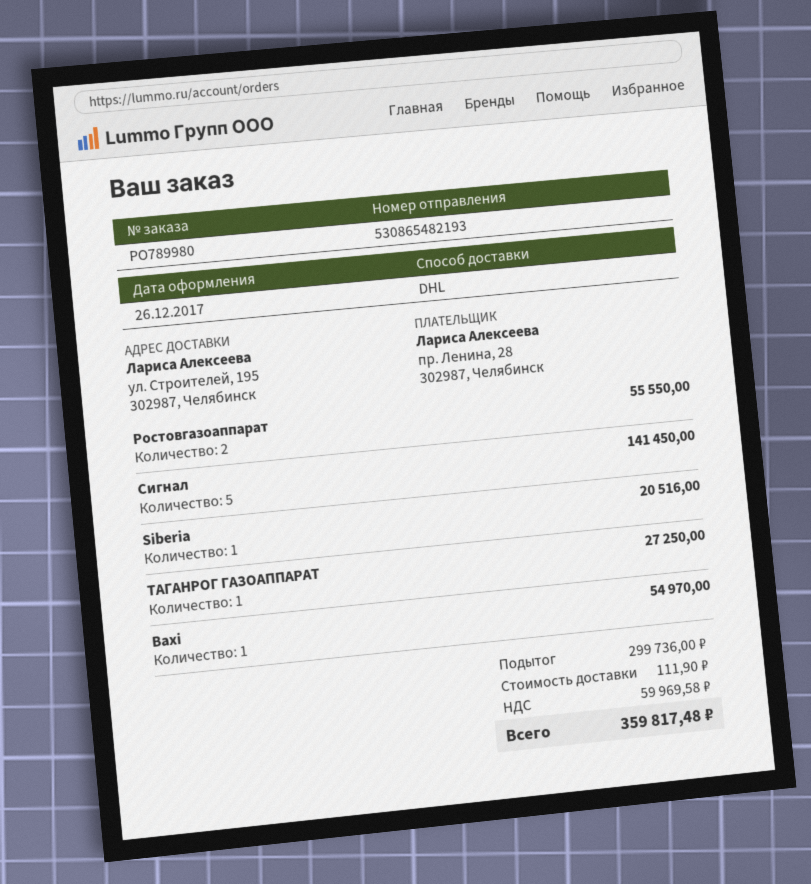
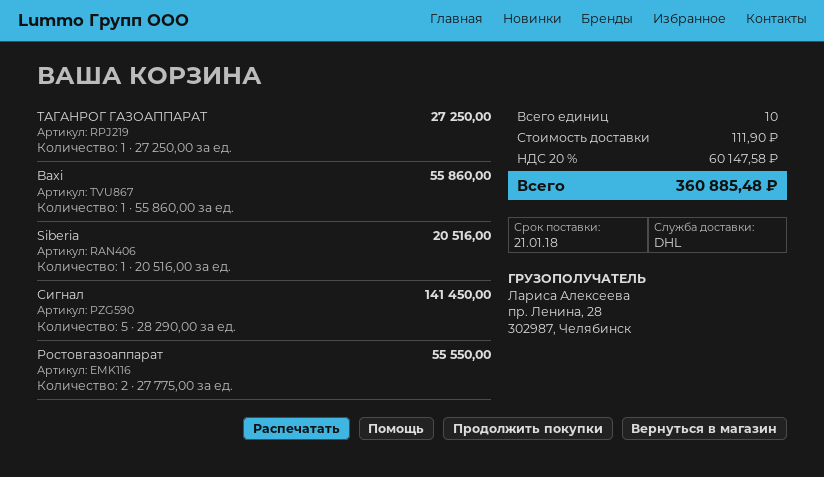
ship to: ул. Строителей, 195, 302987, Челябинск -> пр. Ленина, 28, 302987, Челябинск
Baxi: 1 for 54970.00 -> 1 for 55860.00
tax: 59969.58 -> 60147.58
total: 359817.48 -> 360885.48

